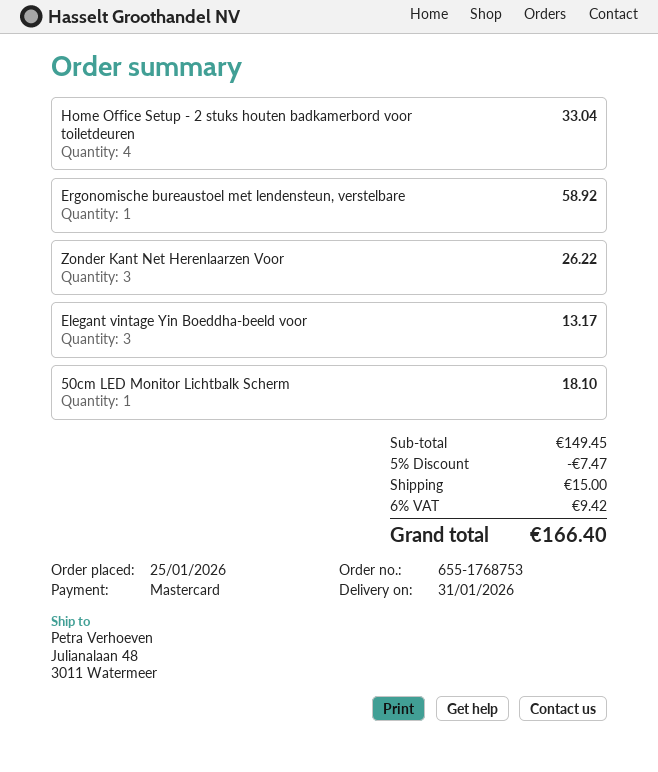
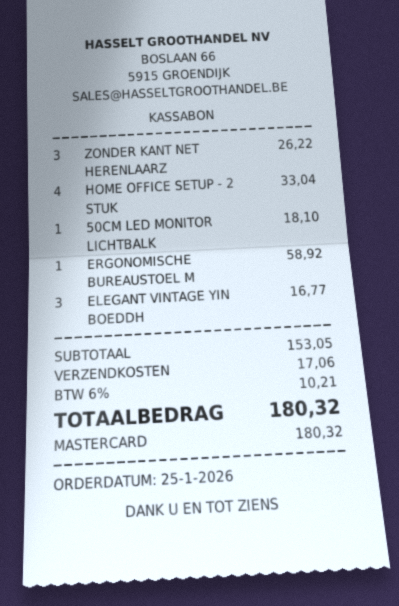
Elegant vintage Yin Boeddha-beeld voor: 3 for 13.17 -> 3 for 16.77
subtotal: 149.45 -> 153.05
discount: 5% = 7.47 -> none
shipping: 15.00 -> 17.06
tax: 6% = 9.42 -> 6% = 10.21
total: 166.40 -> 180.32

